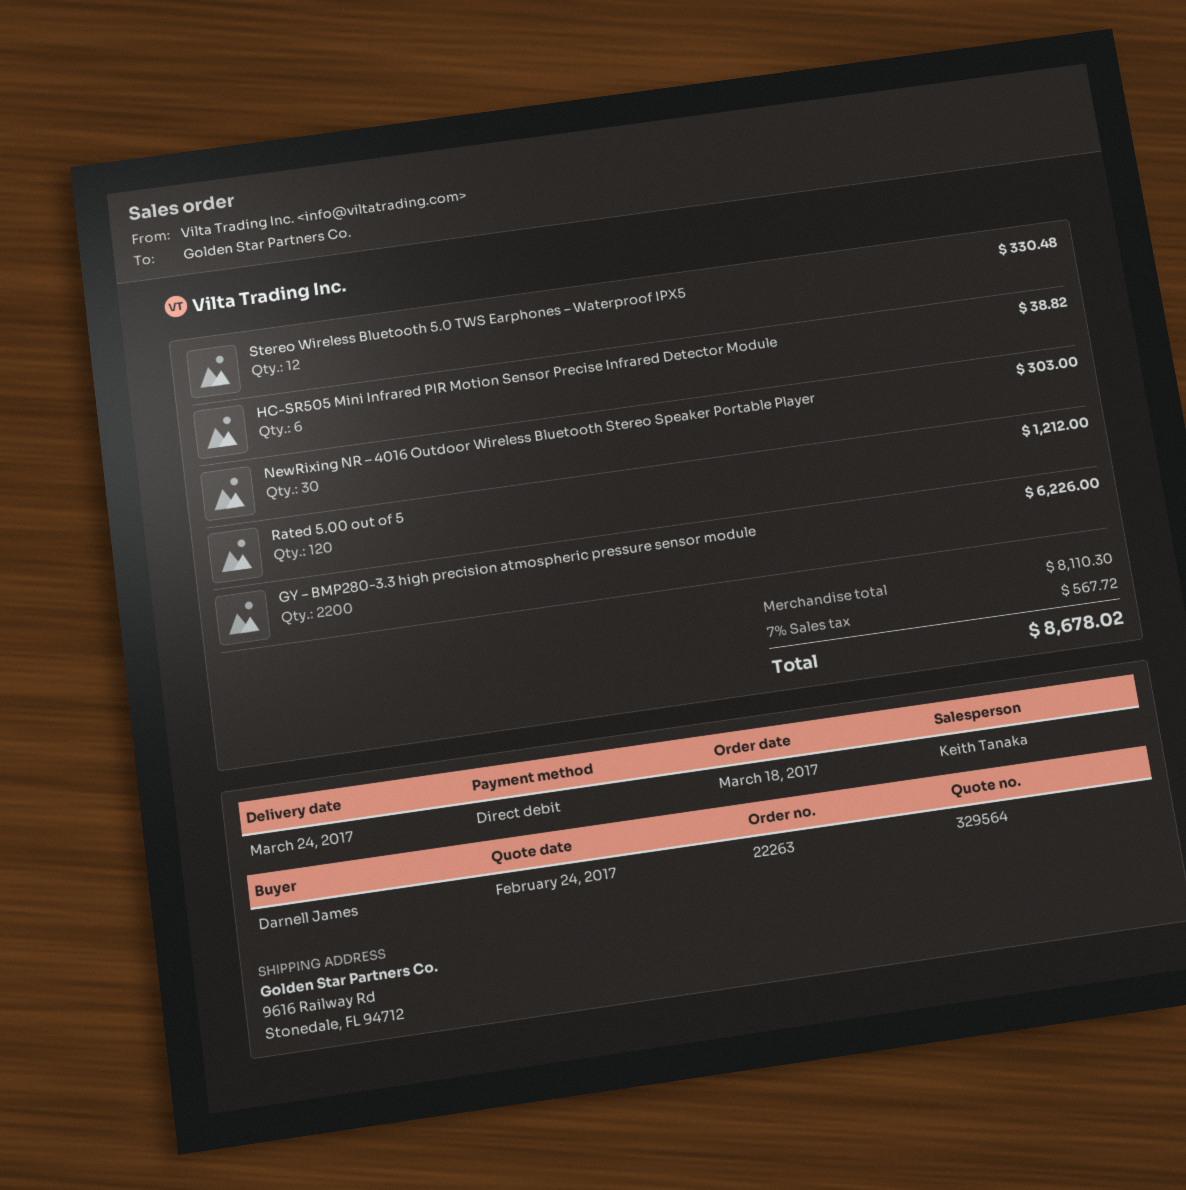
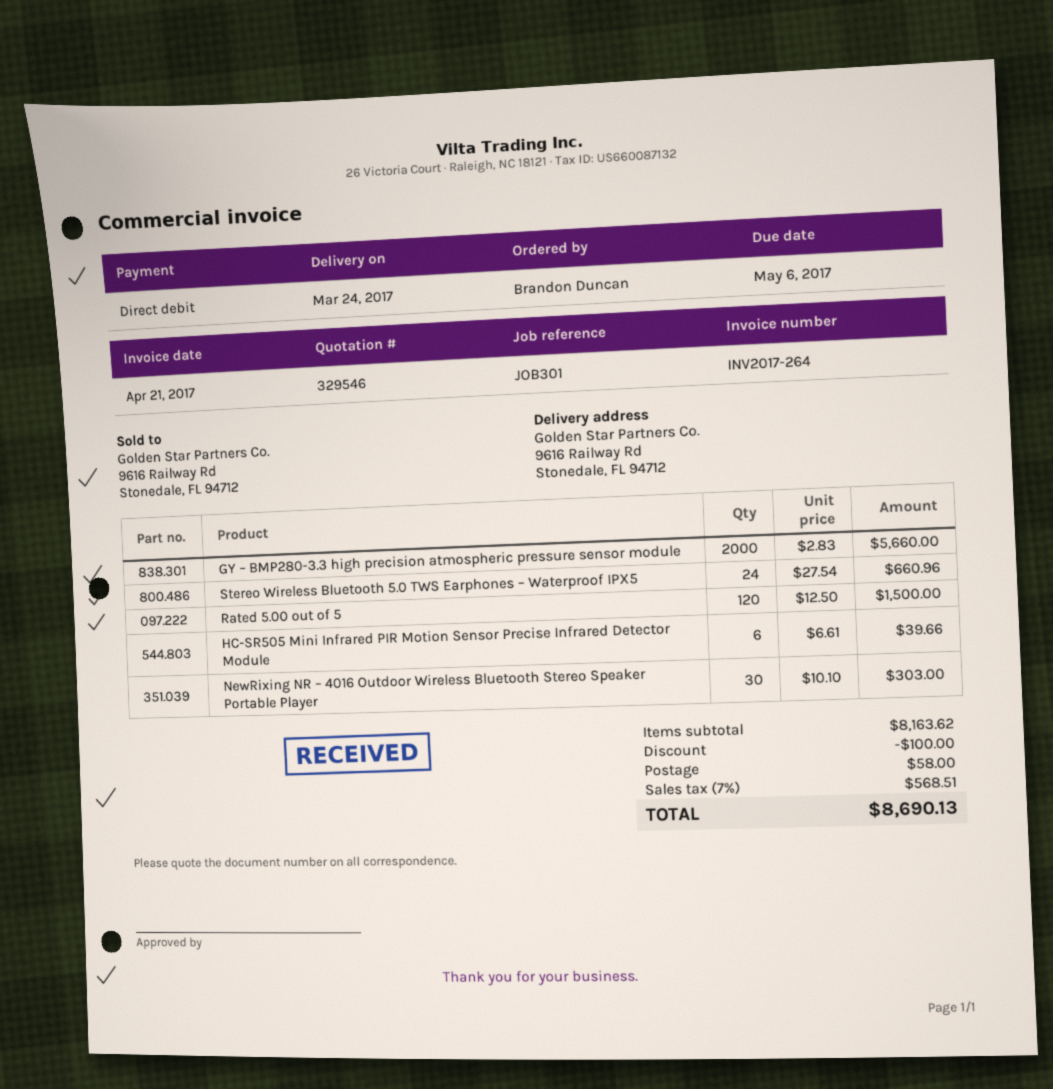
quote number: 329564 -> 329546
ordered by: Darnell James -> Brandon Duncan
Stereo Wireless Bluetooth 5.0 TWS Earphones – Waterproof IPX5: 12 for 330.48 -> 24 for 660.96
HC-SR505 Mini Infrared PIR Motion Sensor Precise Infrared Detector Module: 6 for 38.82 -> 6 for 39.66
Rated 5.00 out of 5: 120 for 1212.00 -> 120 for 1500.00
GY – BMP280-3.3 high precision atmospheric pressure sensor module: 2200 for 6226.00 -> 2000 for 5660.00
subtotal: 8110.30 -> 8163.62
discount: none -> 100.00
shipping: none -> 58.00
tax: 7% = 567.72 -> 7% = 568.51
total: 8678.02 -> 8690.13

